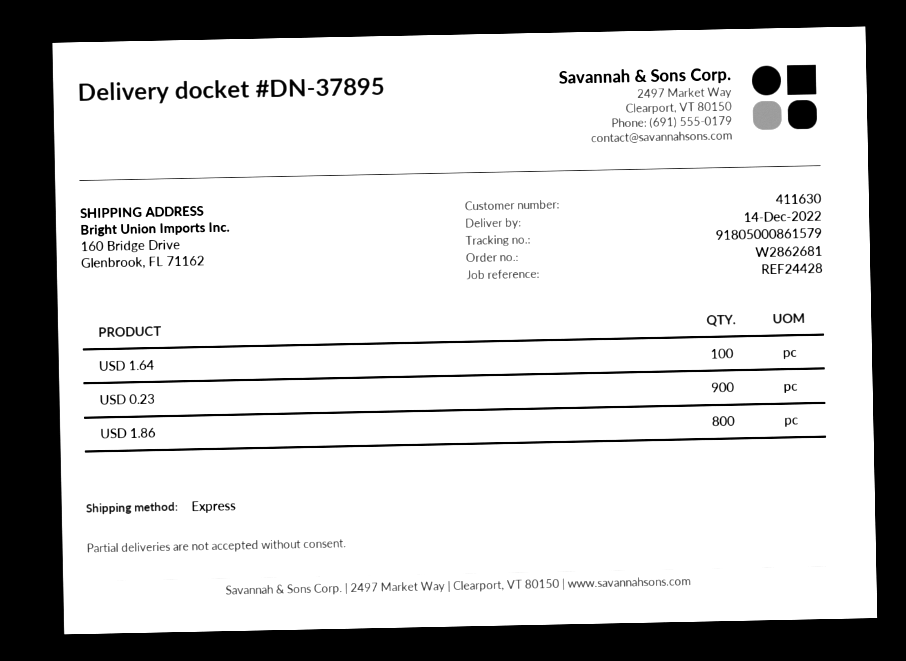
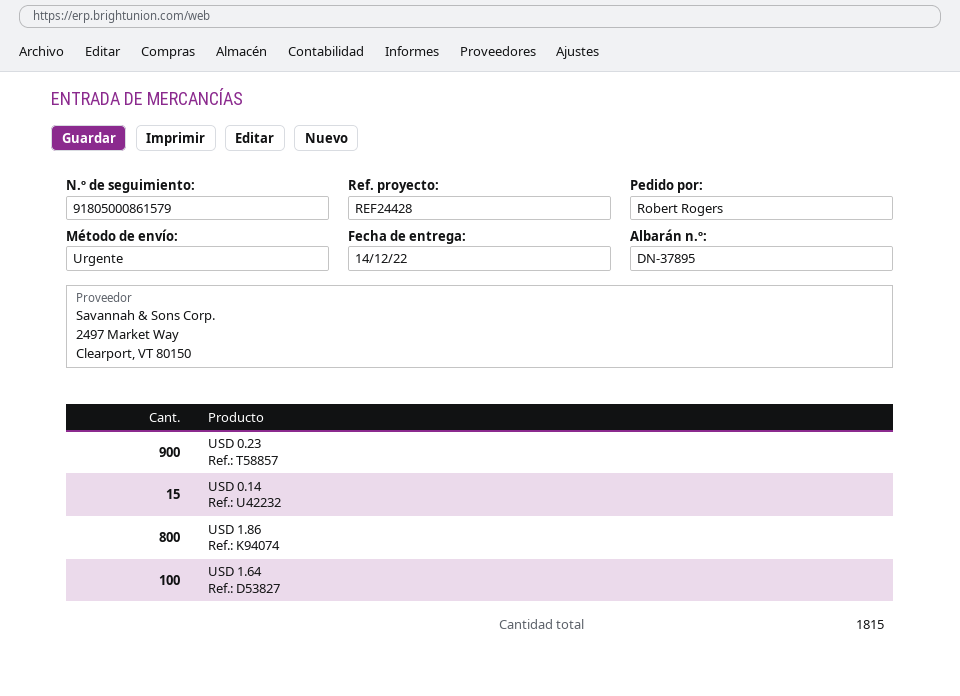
USD 0.14: none -> 15

